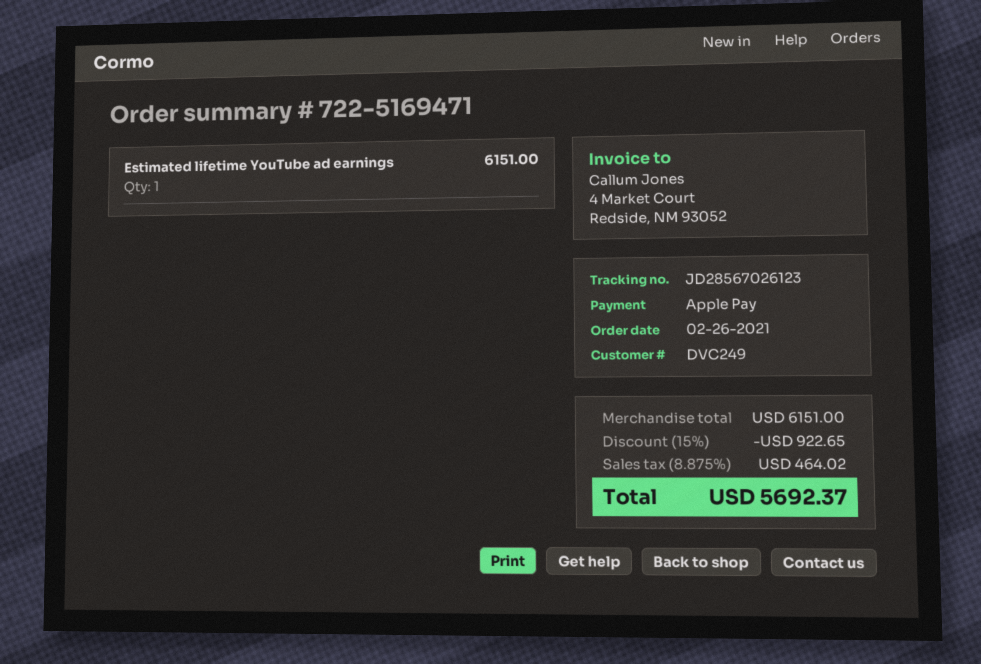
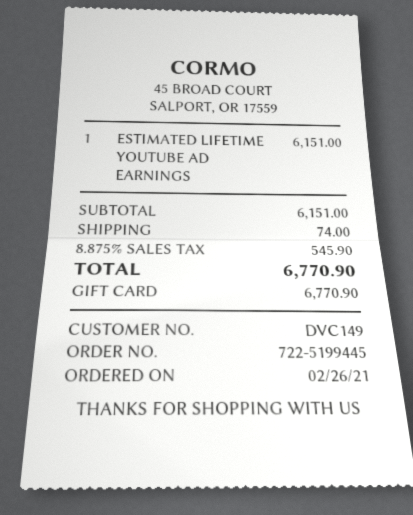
order number: 722-5169471 -> 722-5199445
customer number: DVC249 -> DVC149
payment method: Apple Pay -> gift card
discount: 15% = 922.65 -> none
shipping: none -> 74.00
tax: 8.875% = 464.02 -> 8.875% = 545.90
total: 5692.37 -> 6770.90

